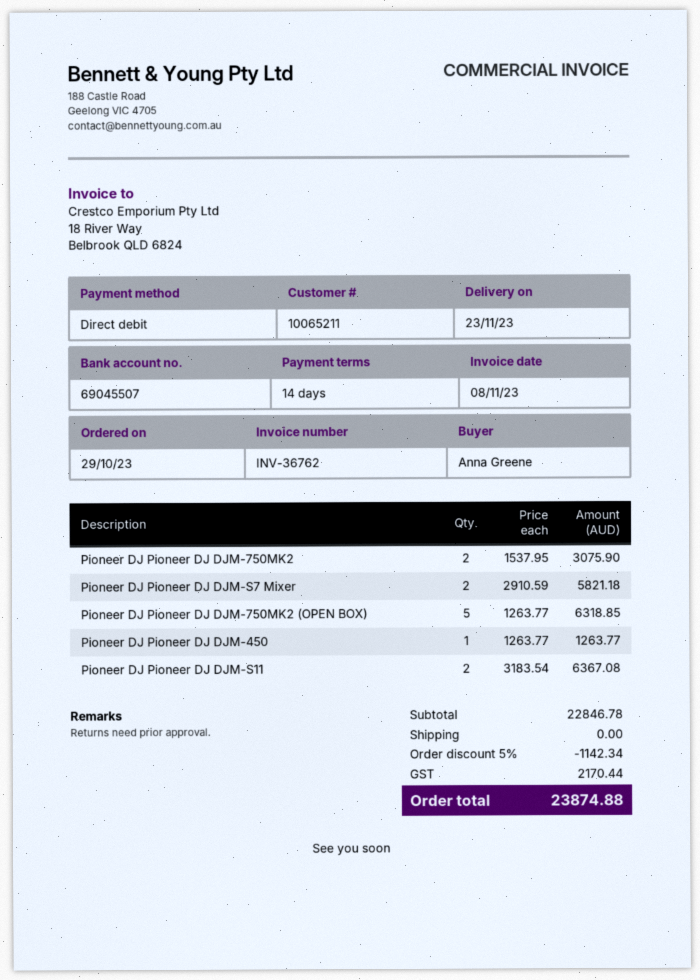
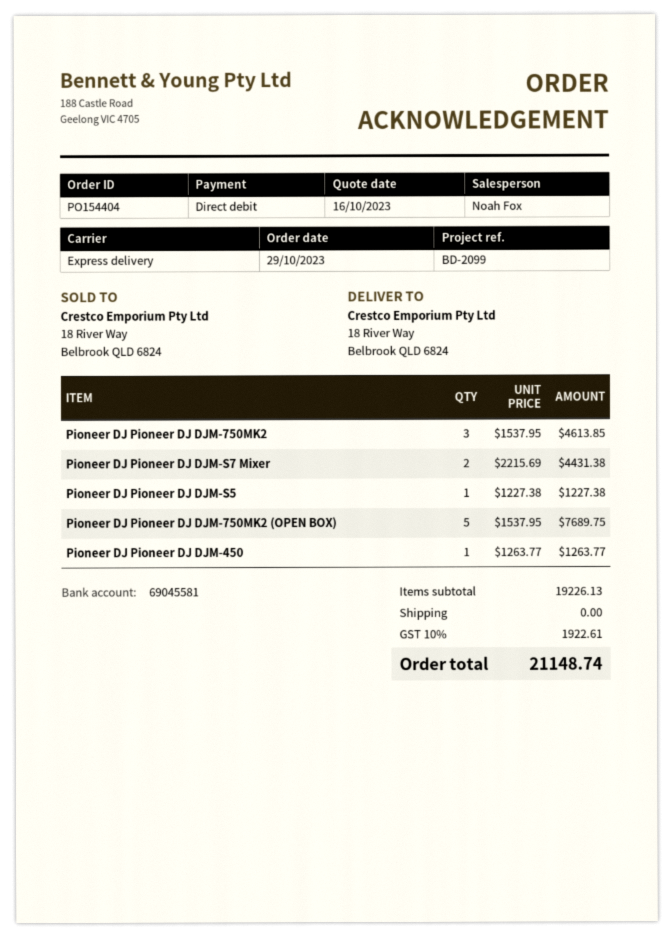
bank account: 69045507 -> 69045581
Pioneer DJ Pioneer DJ DJM-750MK2: 2 x 1537.95 = 3075.90 -> 3 x 1537.95 = 4613.85
Pioneer DJ Pioneer DJ DJM-S7 Mixer: 2 x 2910.59 = 5821.18 -> 2 x 2215.69 = 4431.38
Pioneer DJ Pioneer DJ DJM-750MK2 (OPEN BOX): 5 x 1263.77 = 6318.85 -> 5 x 1537.95 = 7689.75
Pioneer DJ Pioneer DJ DJM-S11: 2 x 3183.54 = 6367.08 -> none
Pioneer DJ Pioneer DJ DJM-S5: none -> 1 x 1227.38 = 1227.38
subtotal: 22846.78 -> 19226.13
discount: 5% = 1142.34 -> none
tax: 2170.44 -> 1922.61
total: 23874.88 -> 21148.74

